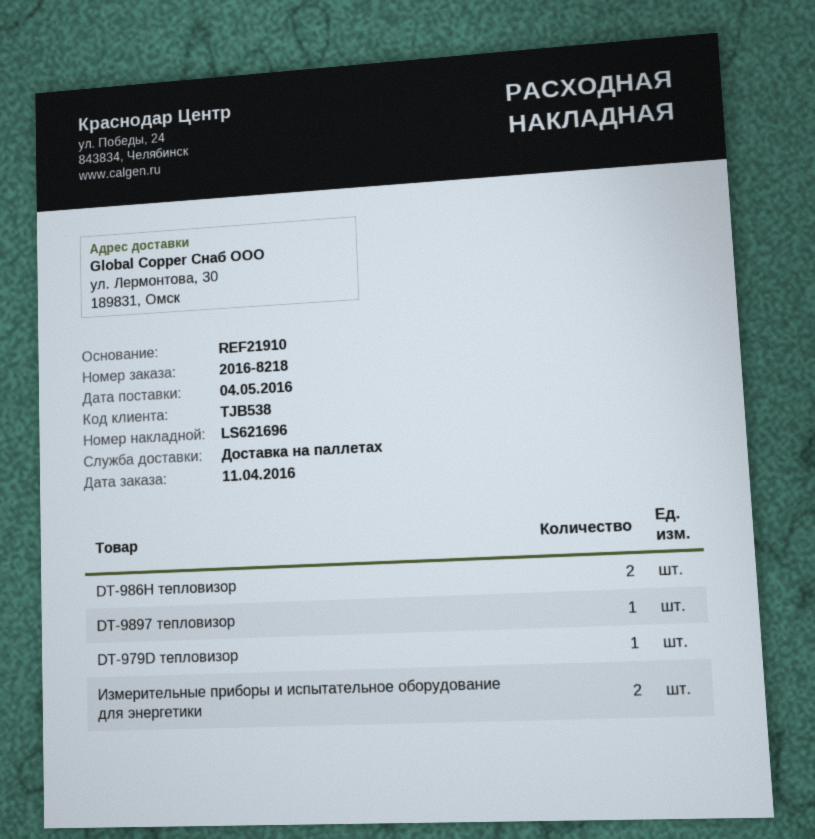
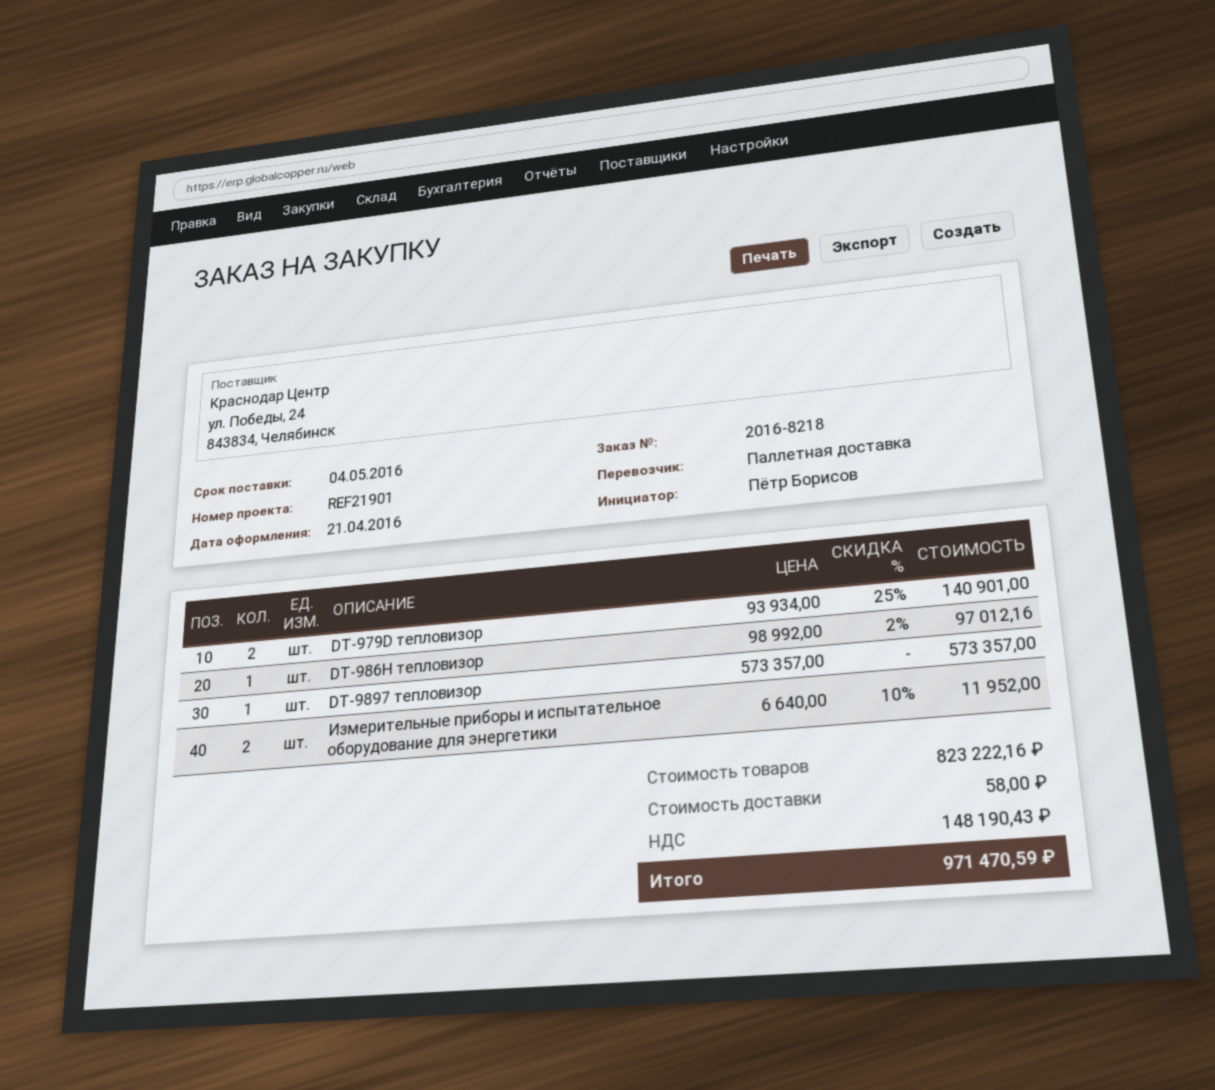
order date: 2016-04-11 -> 2016-04-21
reference: REF21910 -> REF21901
DT-986H тепловизор: 2 -> 1
DT-979D тепловизор: 1 -> 2

